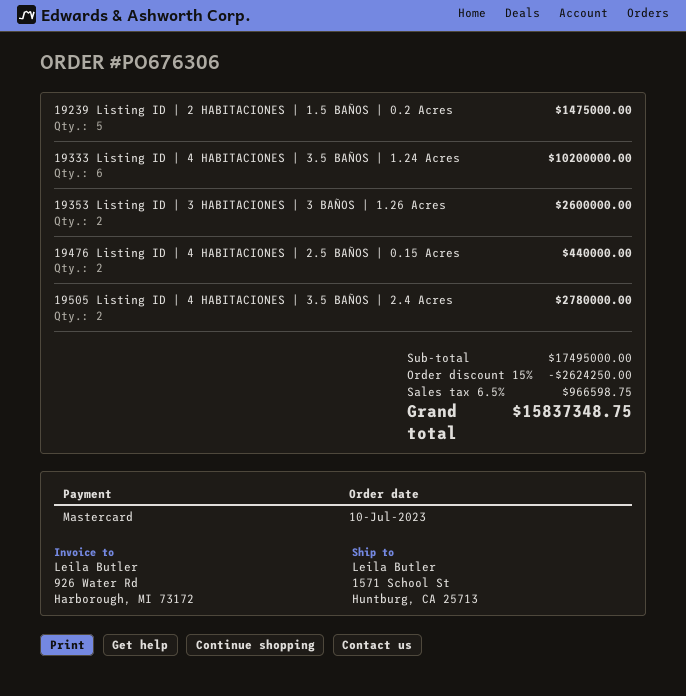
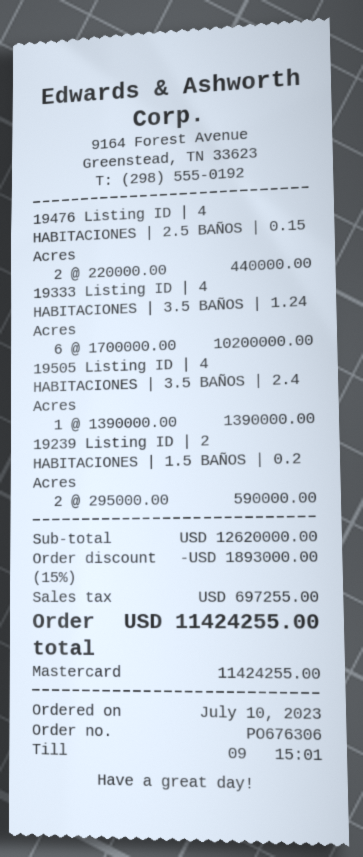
19239 Listing ID | 2 HABITACIONES | 1.5 BAÑOS | 0.2 Acres: 5 for 1475000.00 -> 2 for 590000.00
19353 Listing ID | 3 HABITACIONES | 3 BAÑOS | 1.26 Acres: 2 for 2600000.00 -> none
19505 Listing ID | 4 HABITACIONES | 3.5 BAÑOS | 2.4 Acres: 2 for 2780000.00 -> 1 for 1390000.00
subtotal: 17495000.00 -> 12620000.00
discount: 15% = 2624250.00 -> 15% = 1893000.00
tax: 966598.75 -> 697255.00
total: 15837348.75 -> 11424255.00

